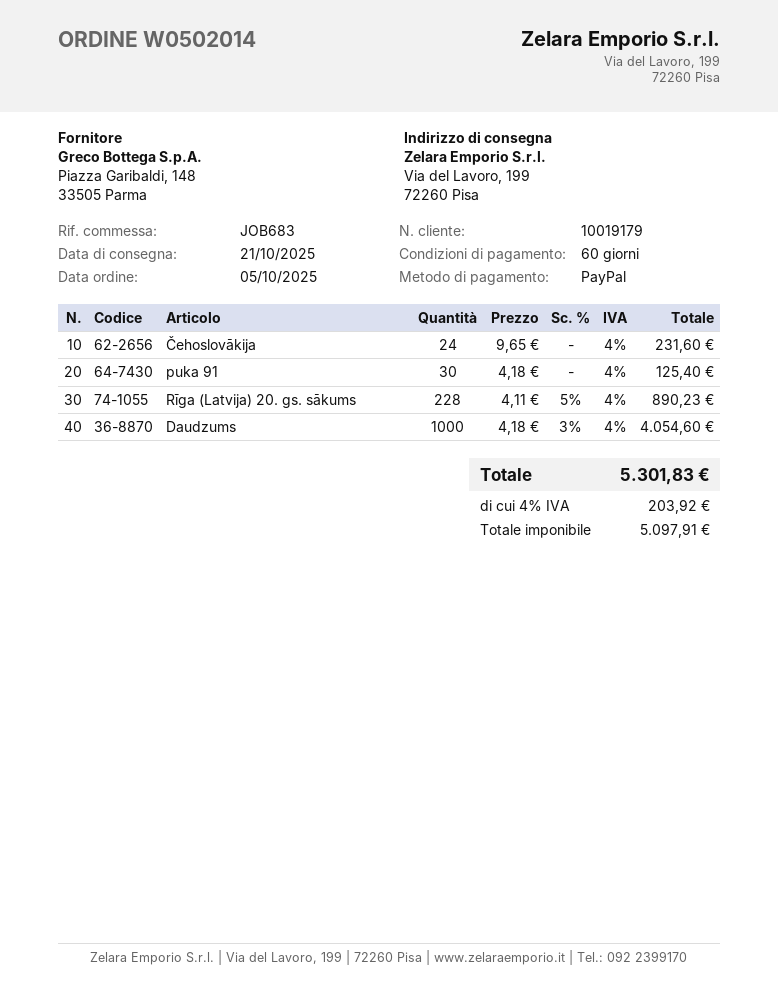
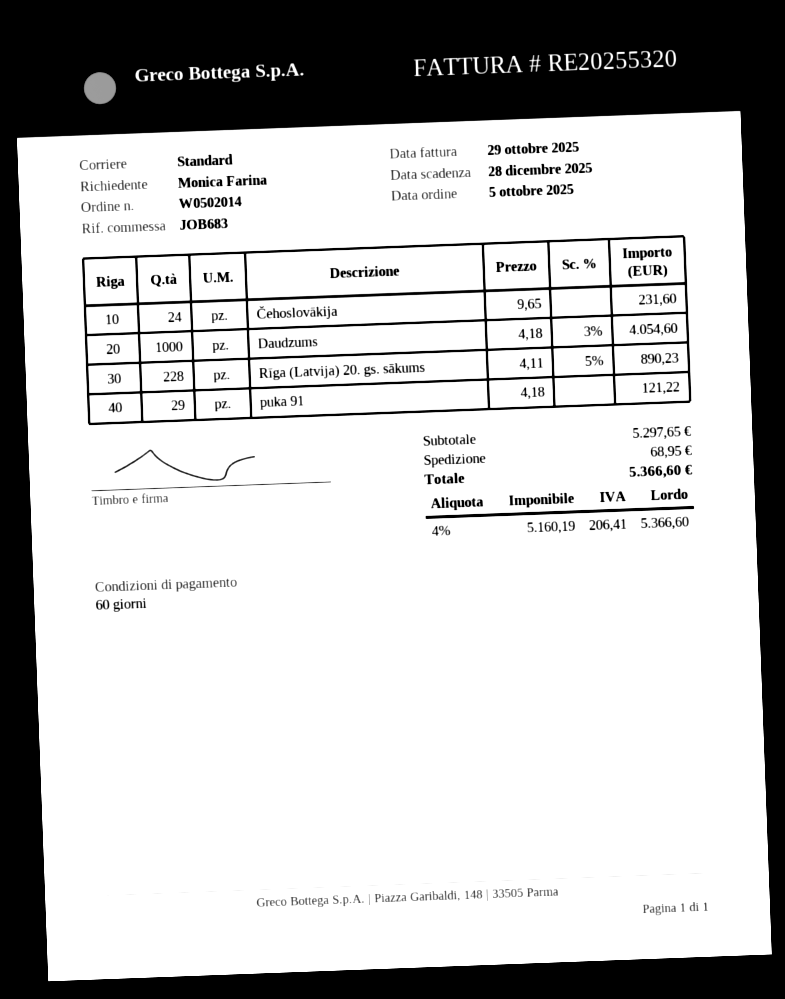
puka 91: 30 x 4.18 = 125.40 -> 29 x 4.18 = 121.22
shipping: none -> 68.95
net: 5097.91 -> 5160.19
tax: 4% = 203.92 -> 4% = 206.41
total: 5301.83 -> 5366.60

